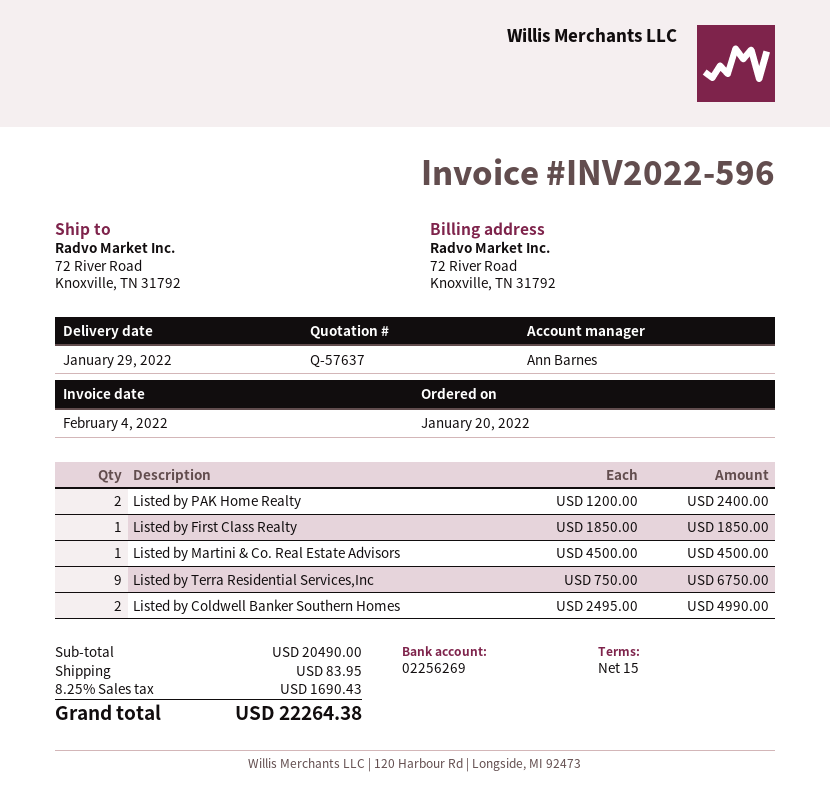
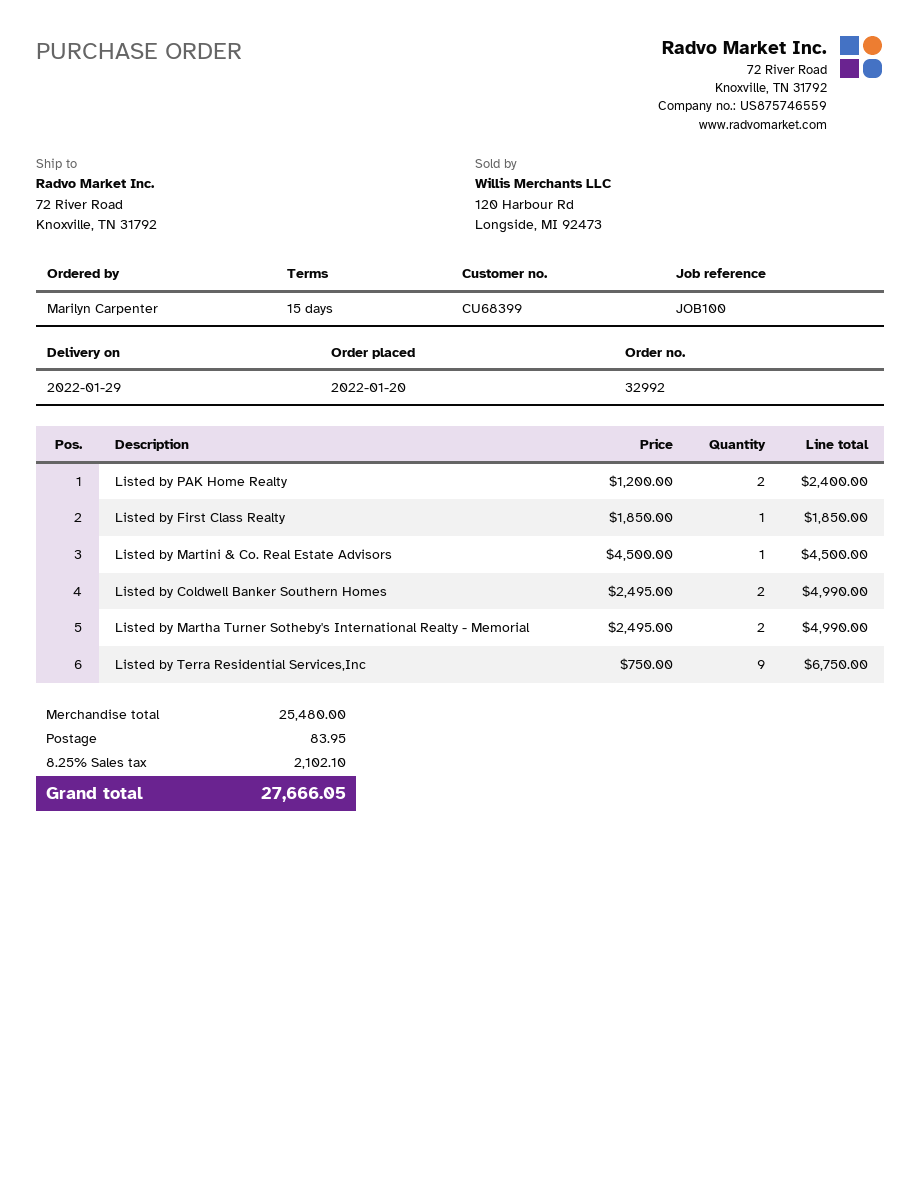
Listed by Martha Turner Sotheby's International Realty - Memorial: none -> 2 x 2495.00 = 4990.00
subtotal: 20490.00 -> 25480.00
tax: 8.25% = 1690.43 -> 8.25% = 2102.10
total: 22264.38 -> 27666.05

